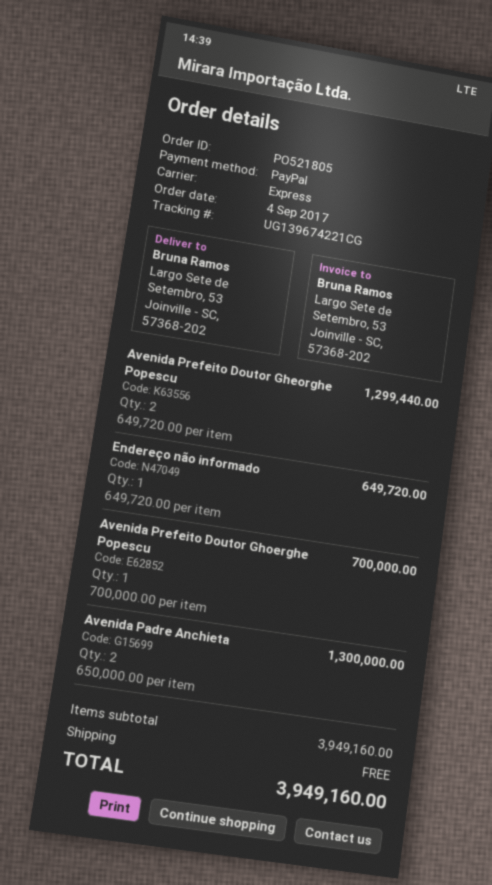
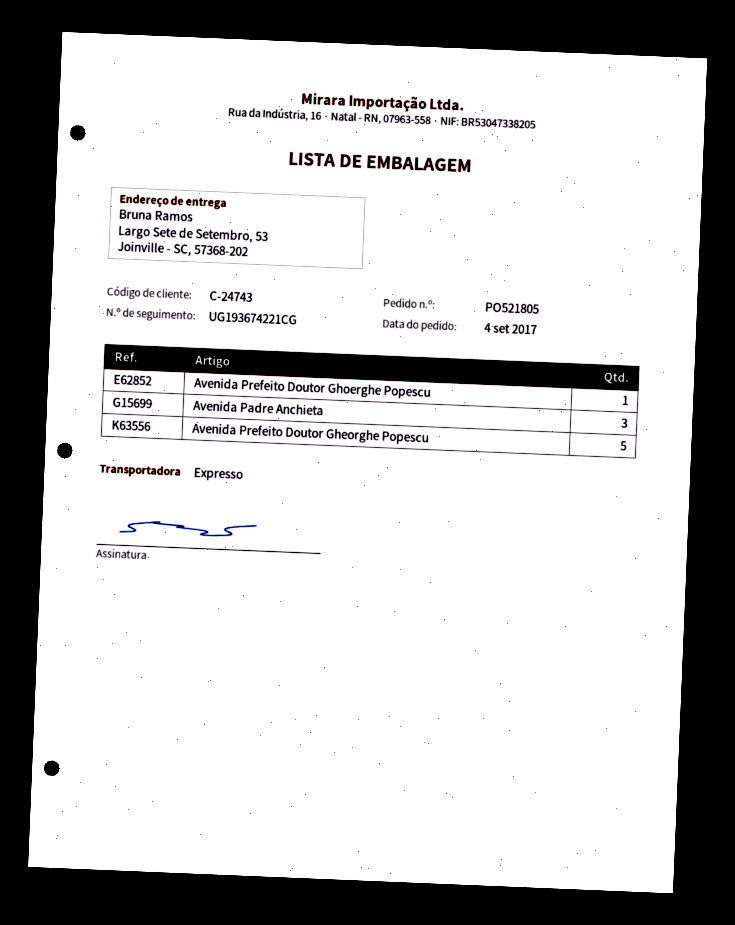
tracking number: UG139674221CG -> UG193674221CG
Avenida Prefeito Doutor Gheorghe Popescu: 2 -> 5
Endereço não informado: 1 -> none
Avenida Padre Anchieta: 2 -> 3

